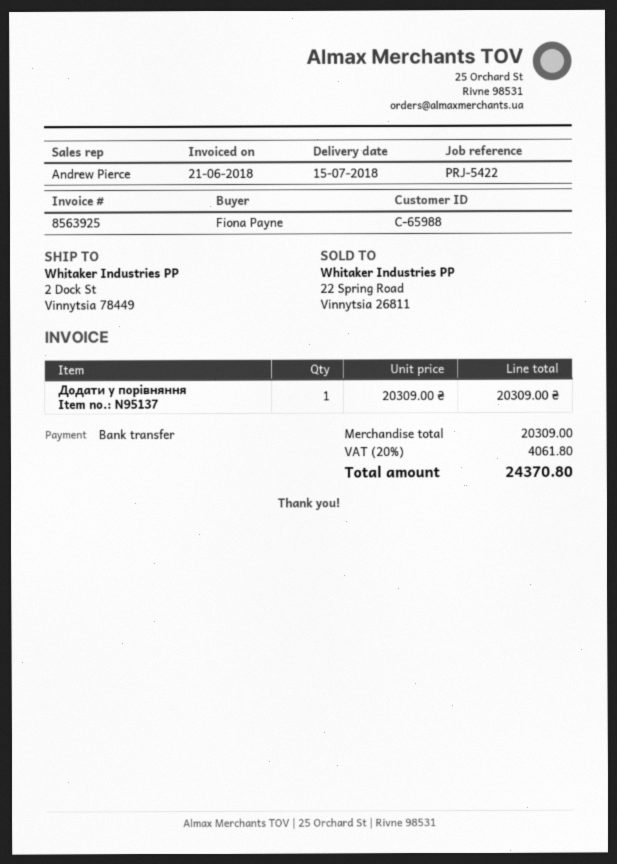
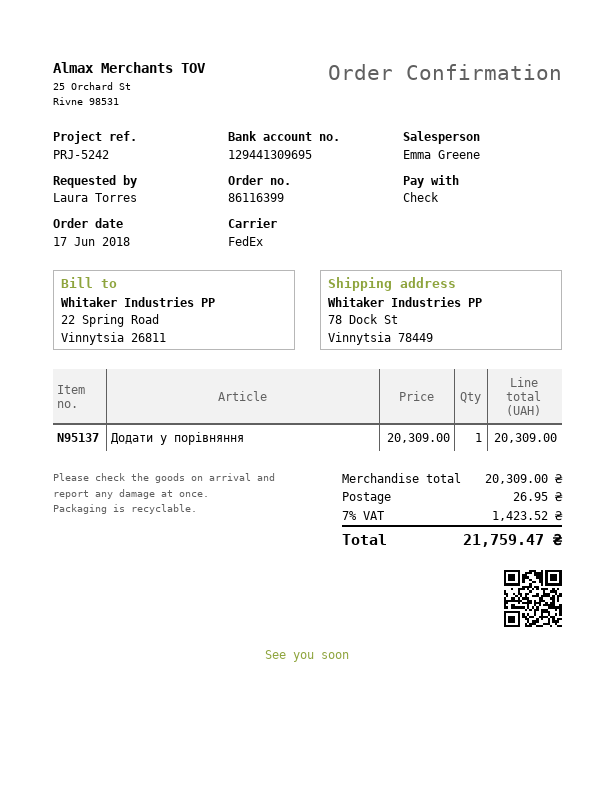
reference: PRJ-5422 -> PRJ-5242
ordered by: Fiona Payne -> Laura Torres
sales rep: Andrew Pierce -> Emma Greene
payment method: bank transfer -> cheque
ship to: 2 Dock St, Vinnytsia 78449 -> 78 Dock St, Vinnytsia 78449
shipping: none -> 26.95
tax: 20% = 4061.80 -> 7% = 1423.52
total: 24370.80 -> 21759.47

